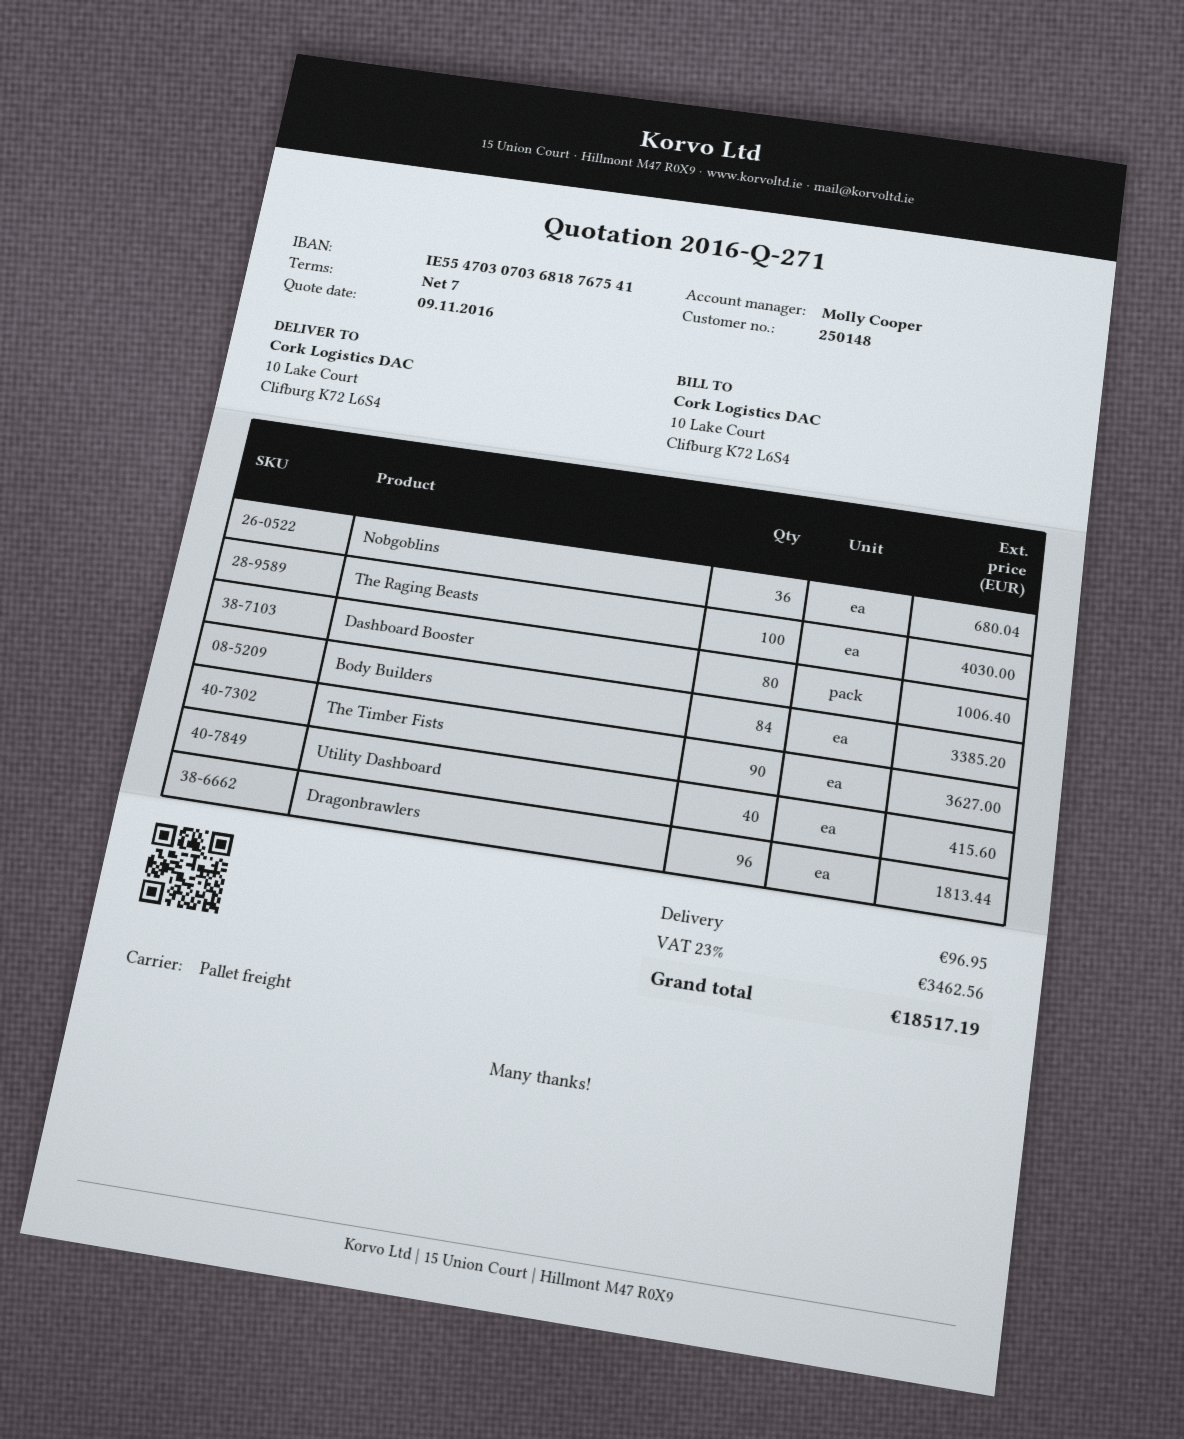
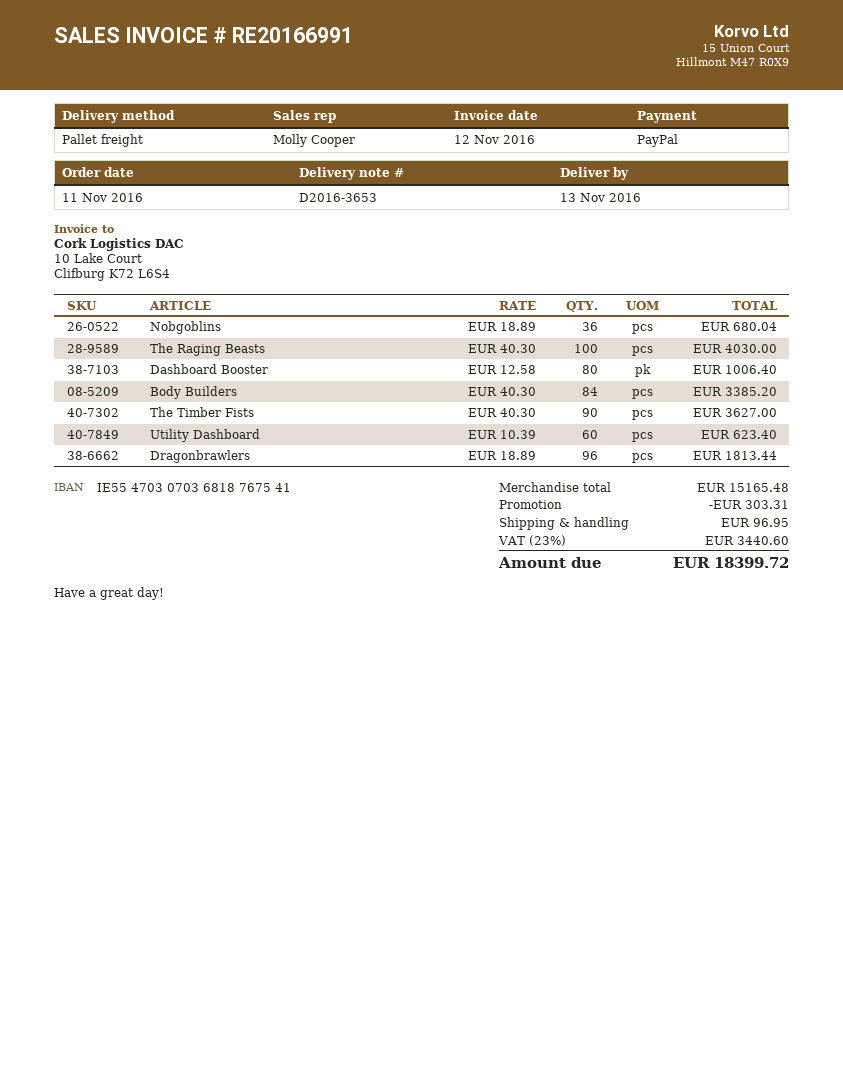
Utility Dashboard: 40 for 415.60 -> 60 for 623.40
discount: none -> 303.31
tax: 23% = 3462.56 -> 23% = 3440.60
total: 18517.19 -> 18399.72

